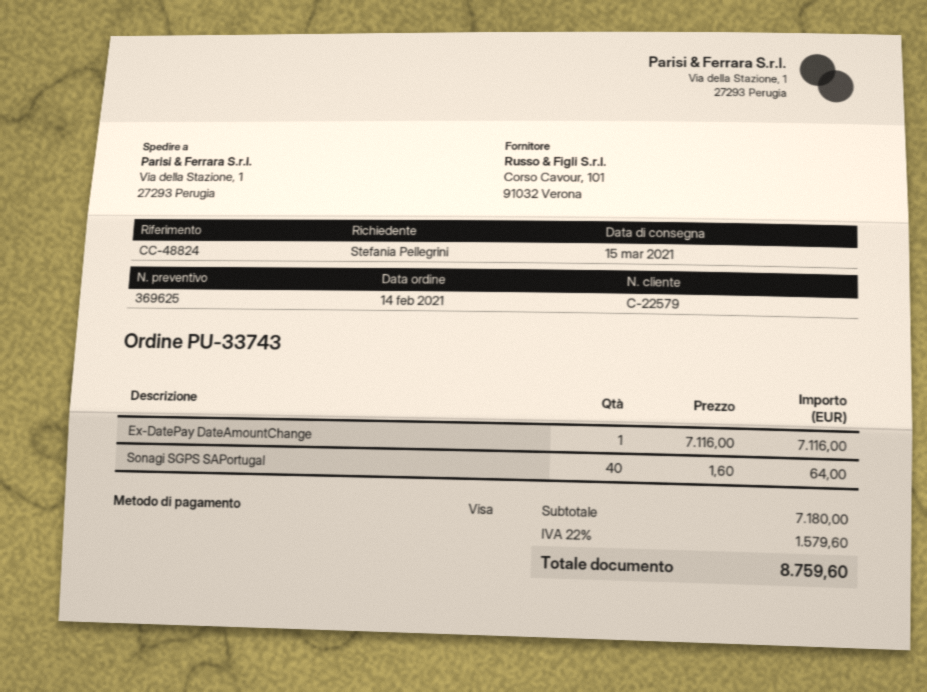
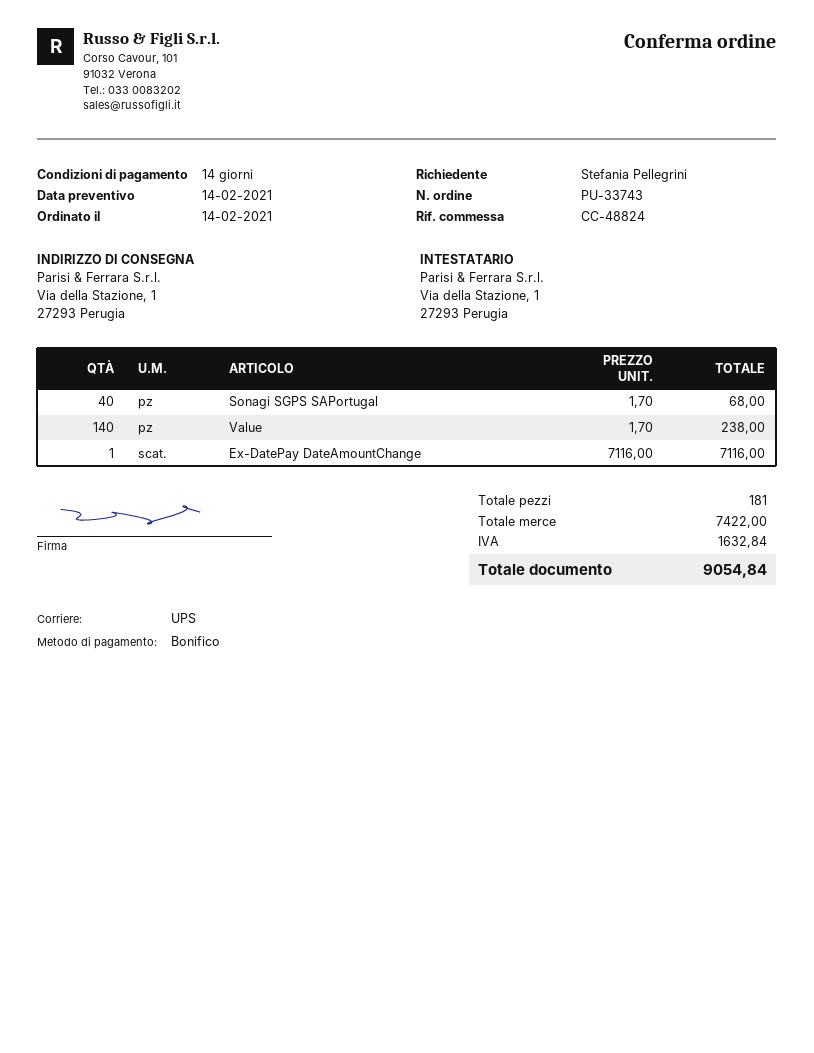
payment method: Visa -> bank transfer
Sonagi SGPS SAPortugal: 40 x 1.60 = 64.00 -> 40 x 1.70 = 68.00
Value: none -> 140 x 1.70 = 238.00
subtotal: 7180.00 -> 7422.00
tax: 1579.60 -> 1632.84
total: 8759.60 -> 9054.84

